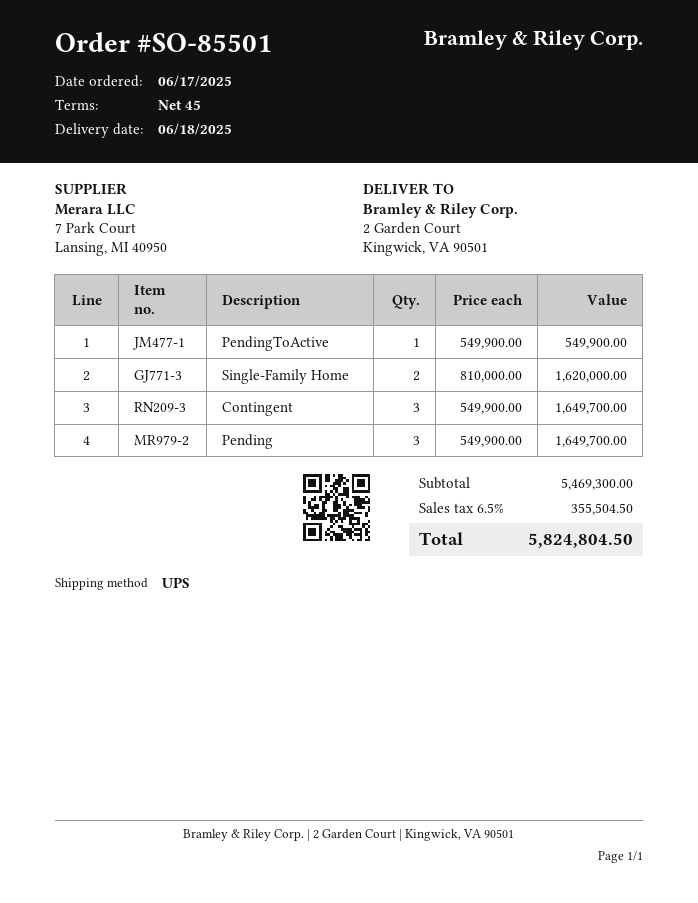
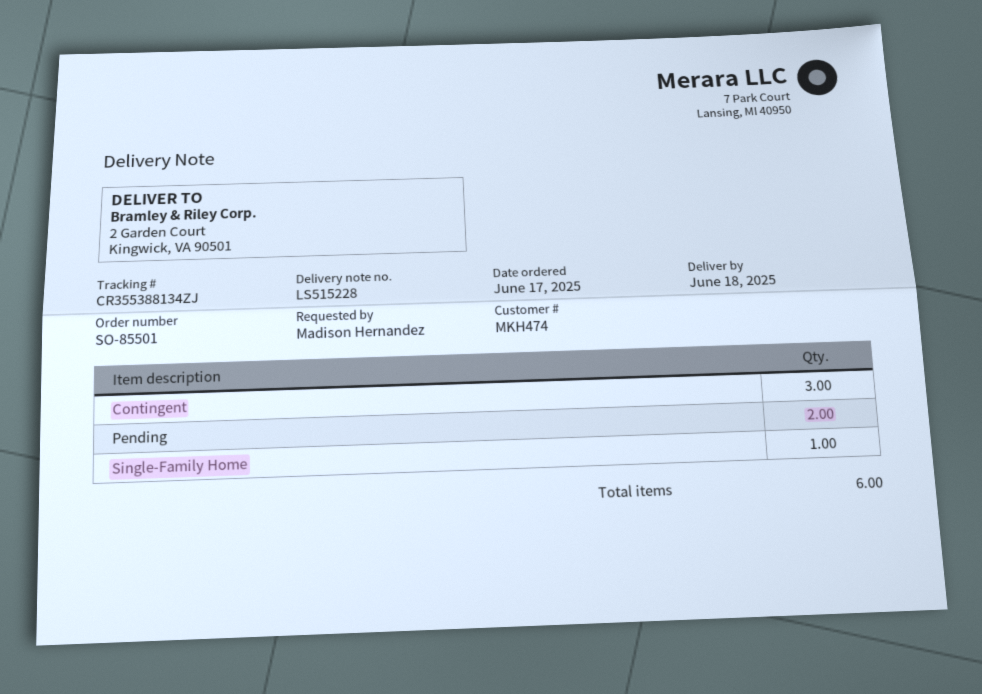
PendingToActive: 1 -> none
Single-Family Home: 2 -> 1
Pending: 3 -> 2

